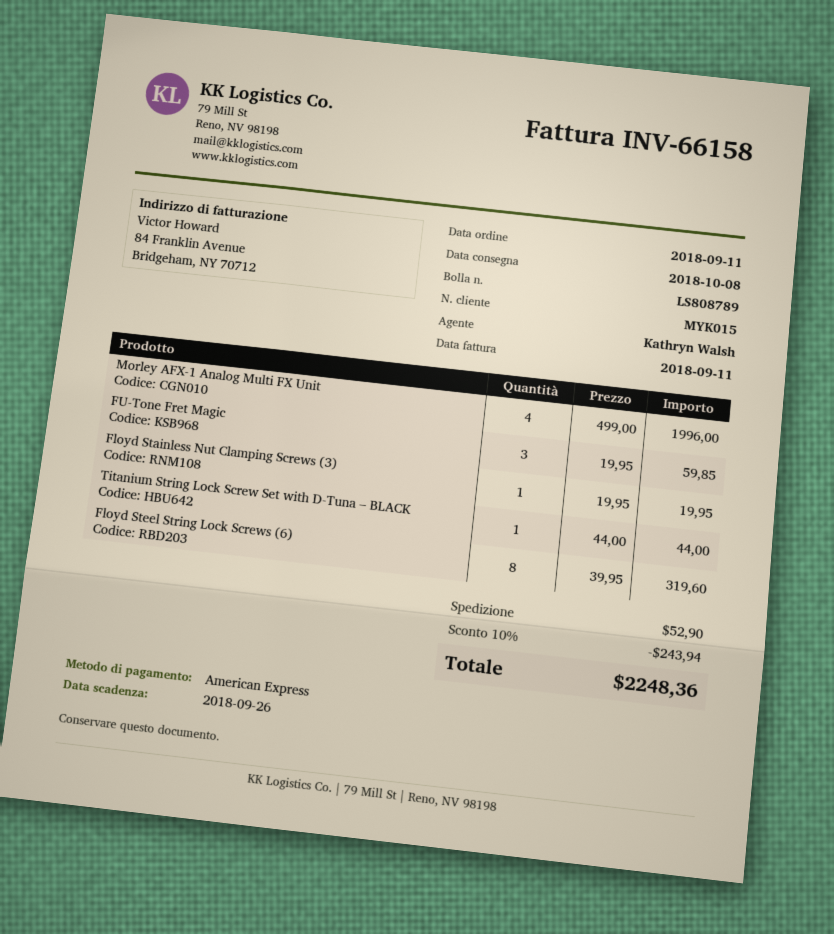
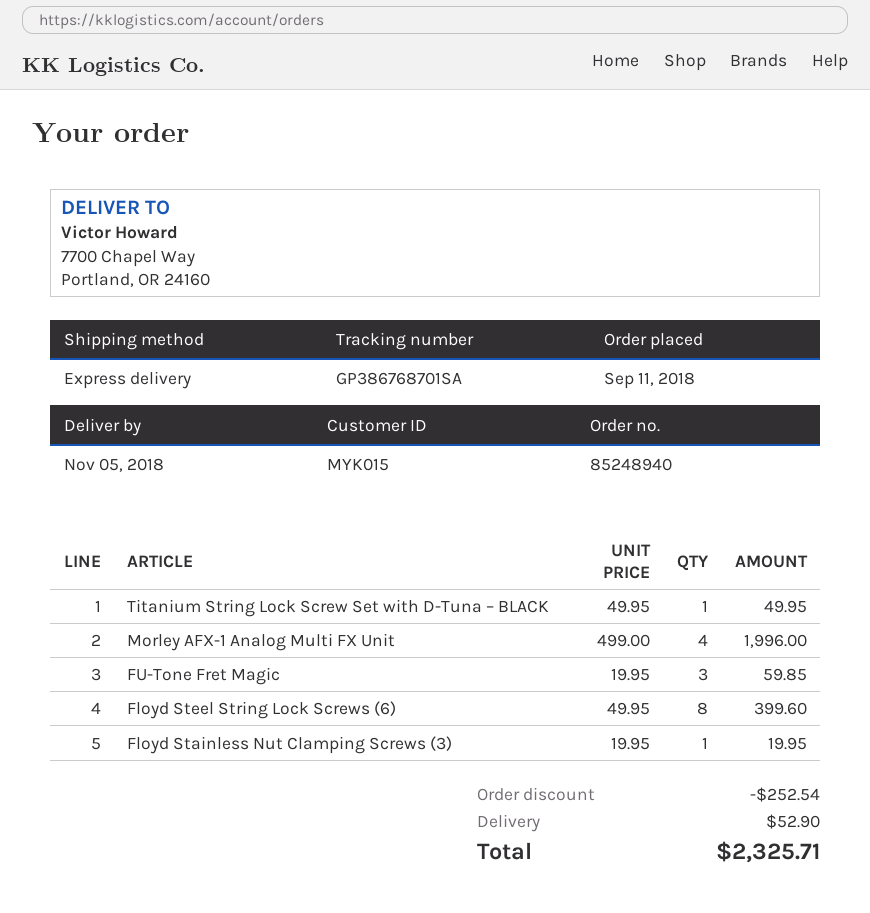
delivery date: 2018-10-08 -> 2018-11-05
Titanium String Lock Screw Set with D-Tuna – BLACK: 1 x 44.00 = 44.00 -> 1 x 49.95 = 49.95
Floyd Steel String Lock Screws (6): 8 x 39.95 = 319.60 -> 8 x 49.95 = 399.60
discount: 243.94 -> 252.54
total: 2248.36 -> 2325.71

